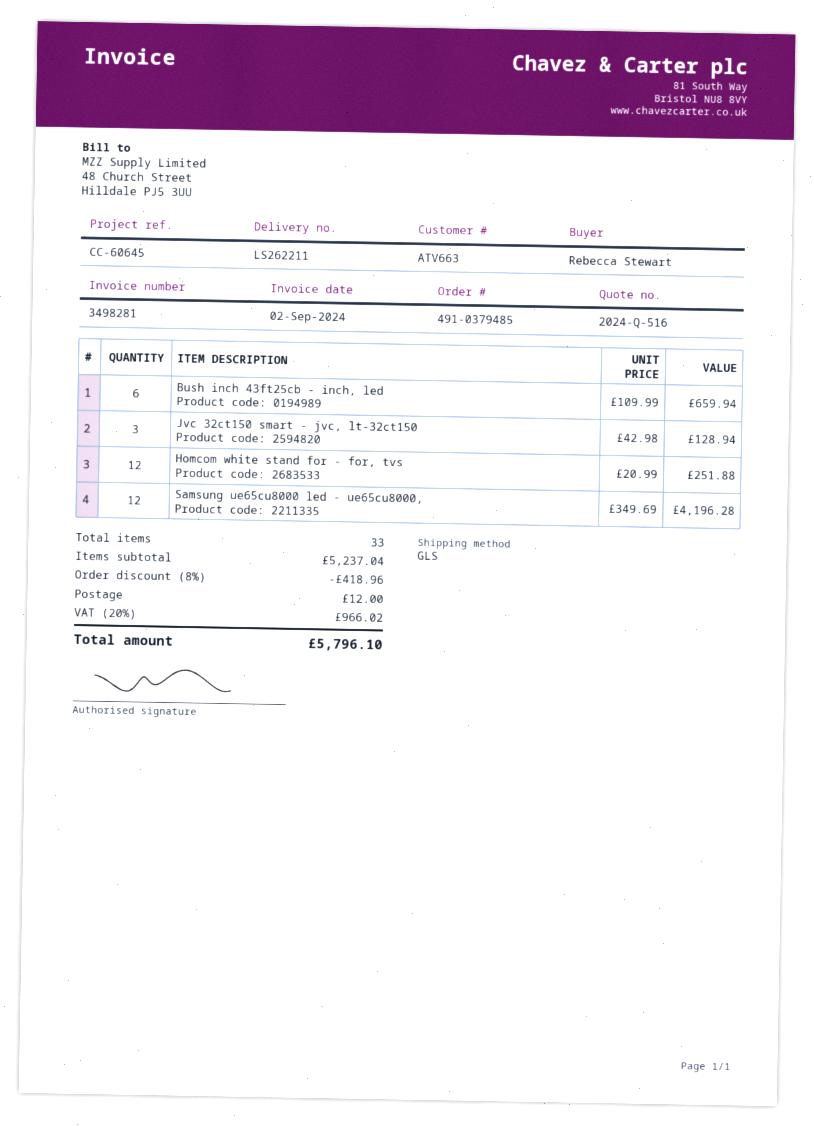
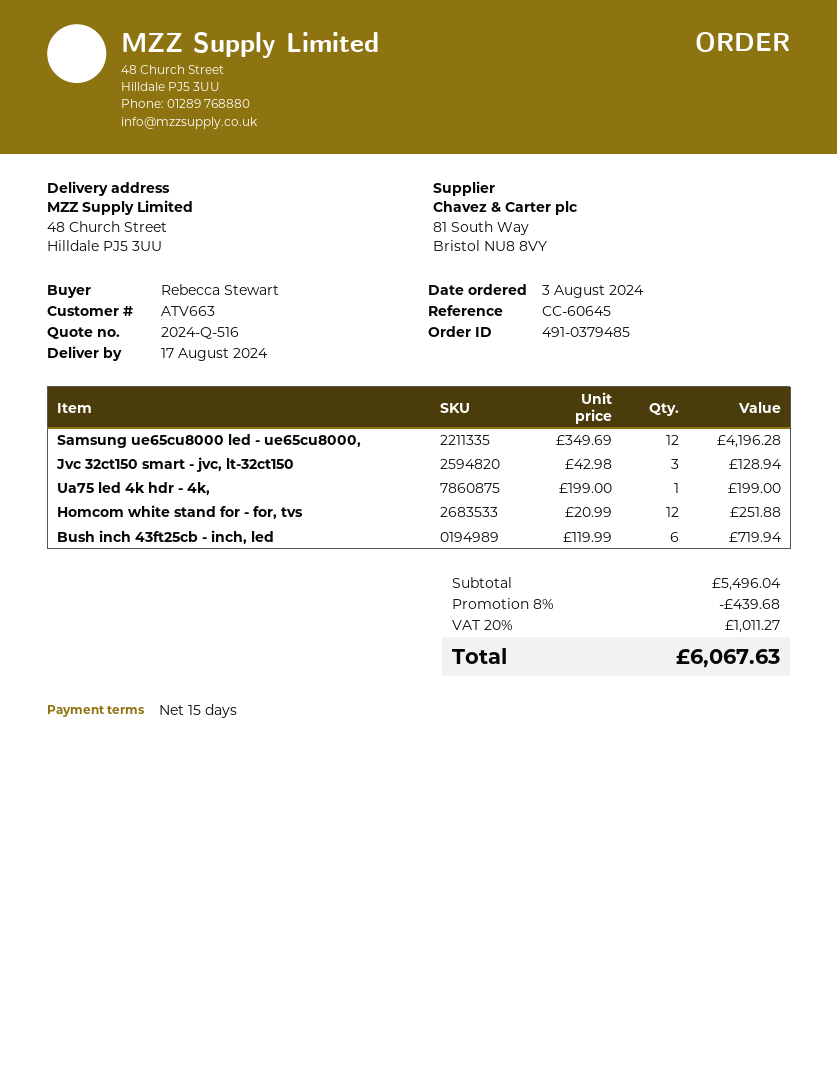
Bush inch 43ft25cb - inch, led: 6 x 109.99 = 659.94 -> 6 x 119.99 = 719.94
Ua75 led 4k hdr - 4k,: none -> 1 x 199.00 = 199.00
subtotal: 5237.04 -> 5496.04
discount: 8% = 418.96 -> 8% = 439.68
shipping: 12.00 -> none
tax: 20% = 966.02 -> 20% = 1011.27
total: 5796.10 -> 6067.63

